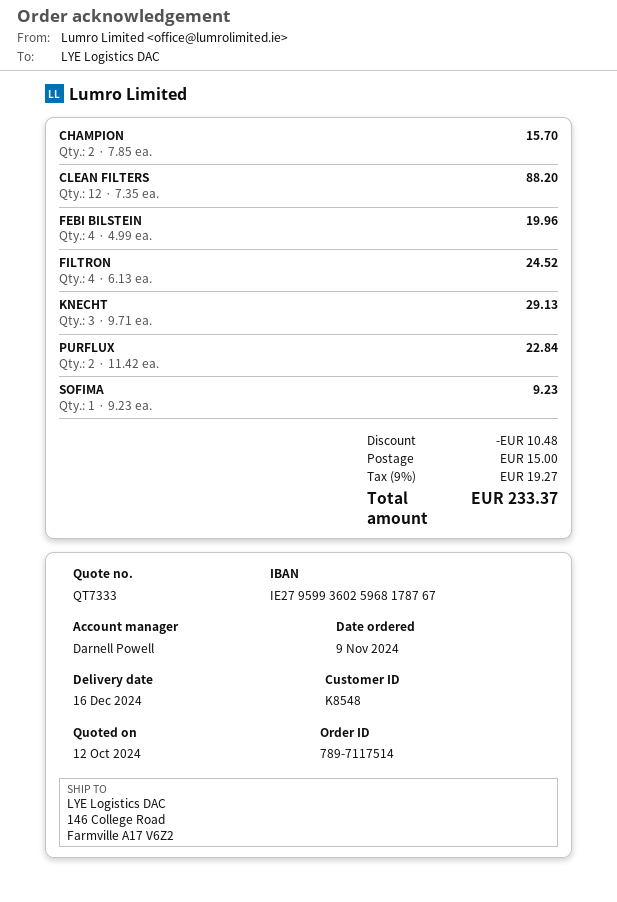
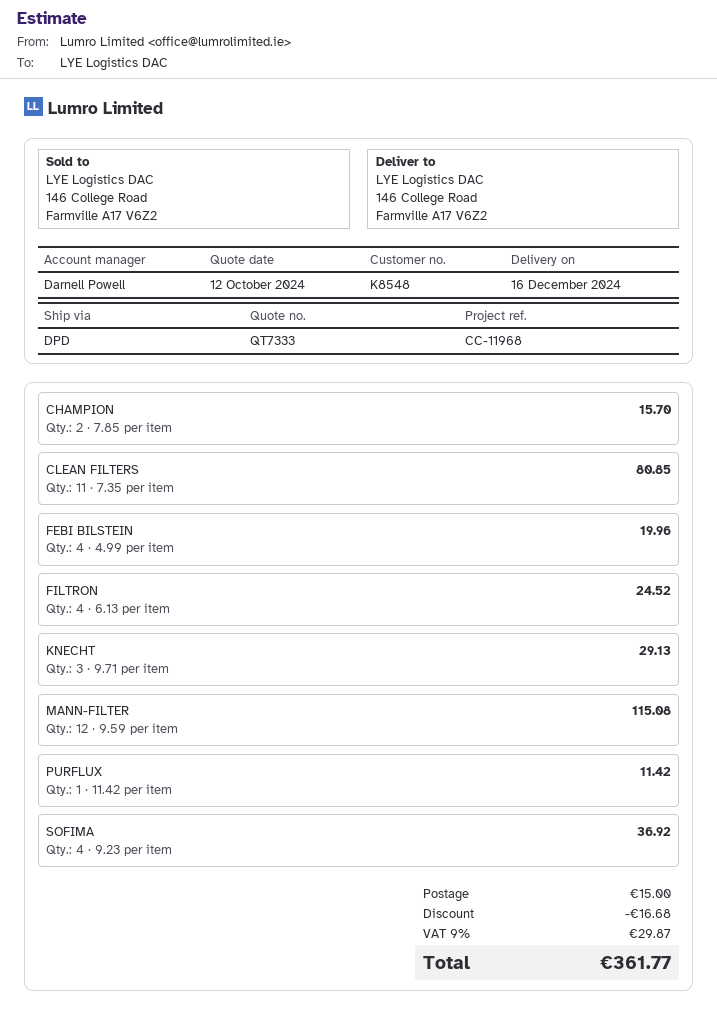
CLEAN FILTERS: 12 x 7.35 = 88.20 -> 11 x 7.35 = 80.85
PURFLUX: 2 x 11.42 = 22.84 -> 1 x 11.42 = 11.42
SOFIMA: 1 x 9.23 = 9.23 -> 4 x 9.23 = 36.92
MANN-FILTER: none -> 12 x 9.59 = 115.08
discount: 10.48 -> 16.68
tax: 9% = 19.27 -> 9% = 29.87
total: 233.37 -> 361.77

